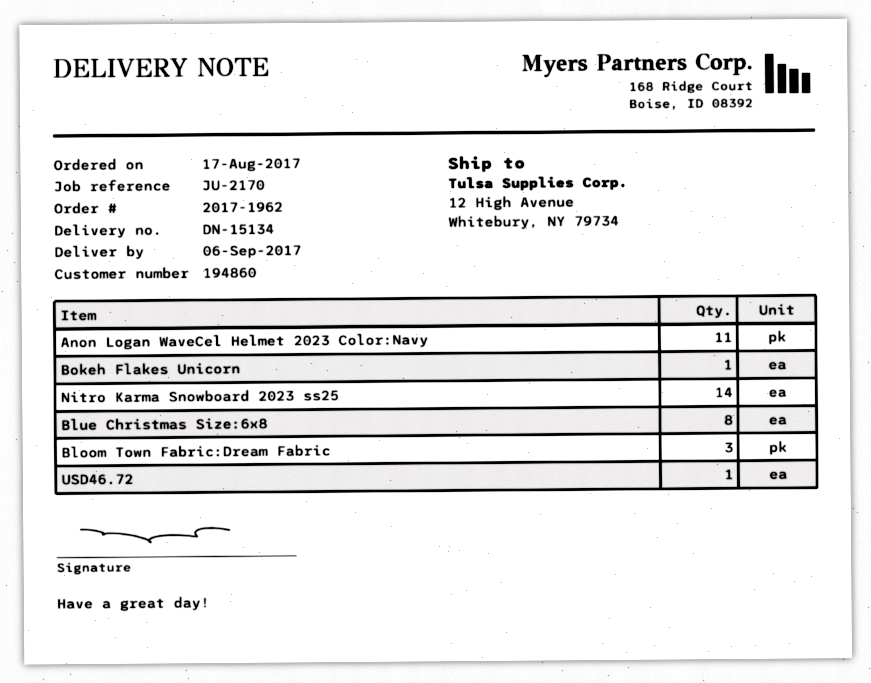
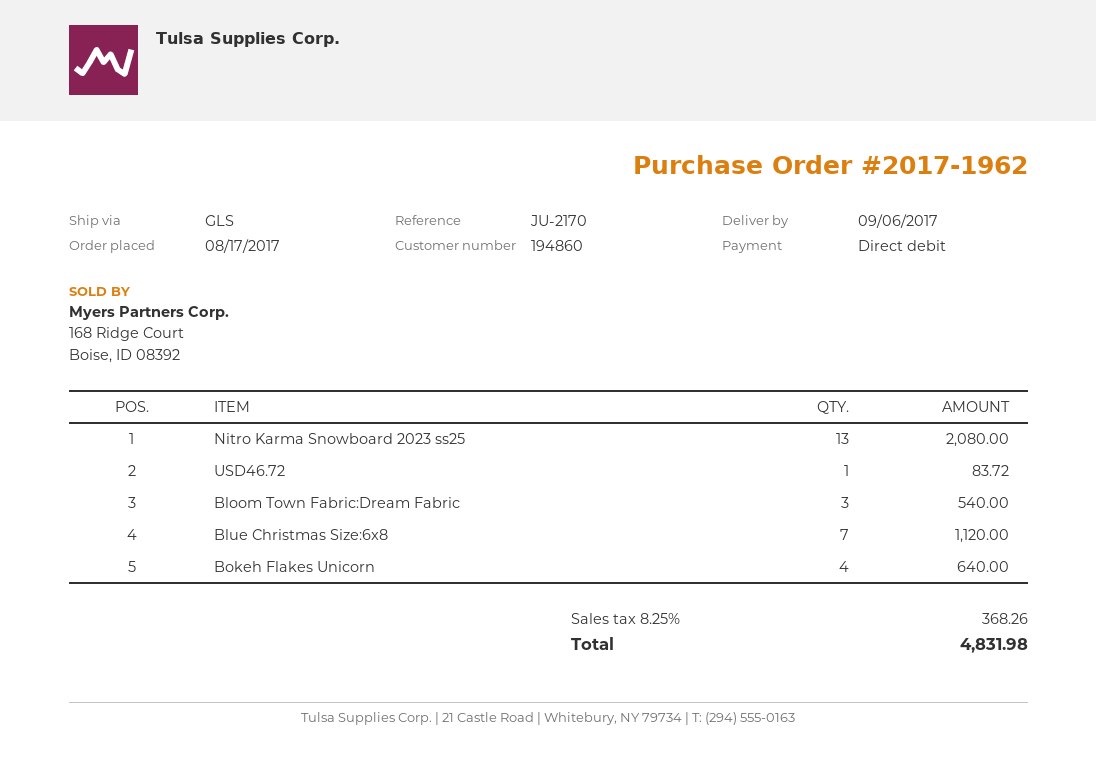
Anon Logan WaveCel Helmet 2023 Color:Navy: 11 -> none
Bokeh Flakes Unicorn: 1 -> 4
Nitro Karma Snowboard 2023 ss25: 14 -> 13
Blue Christmas Size:6x8: 8 -> 7

